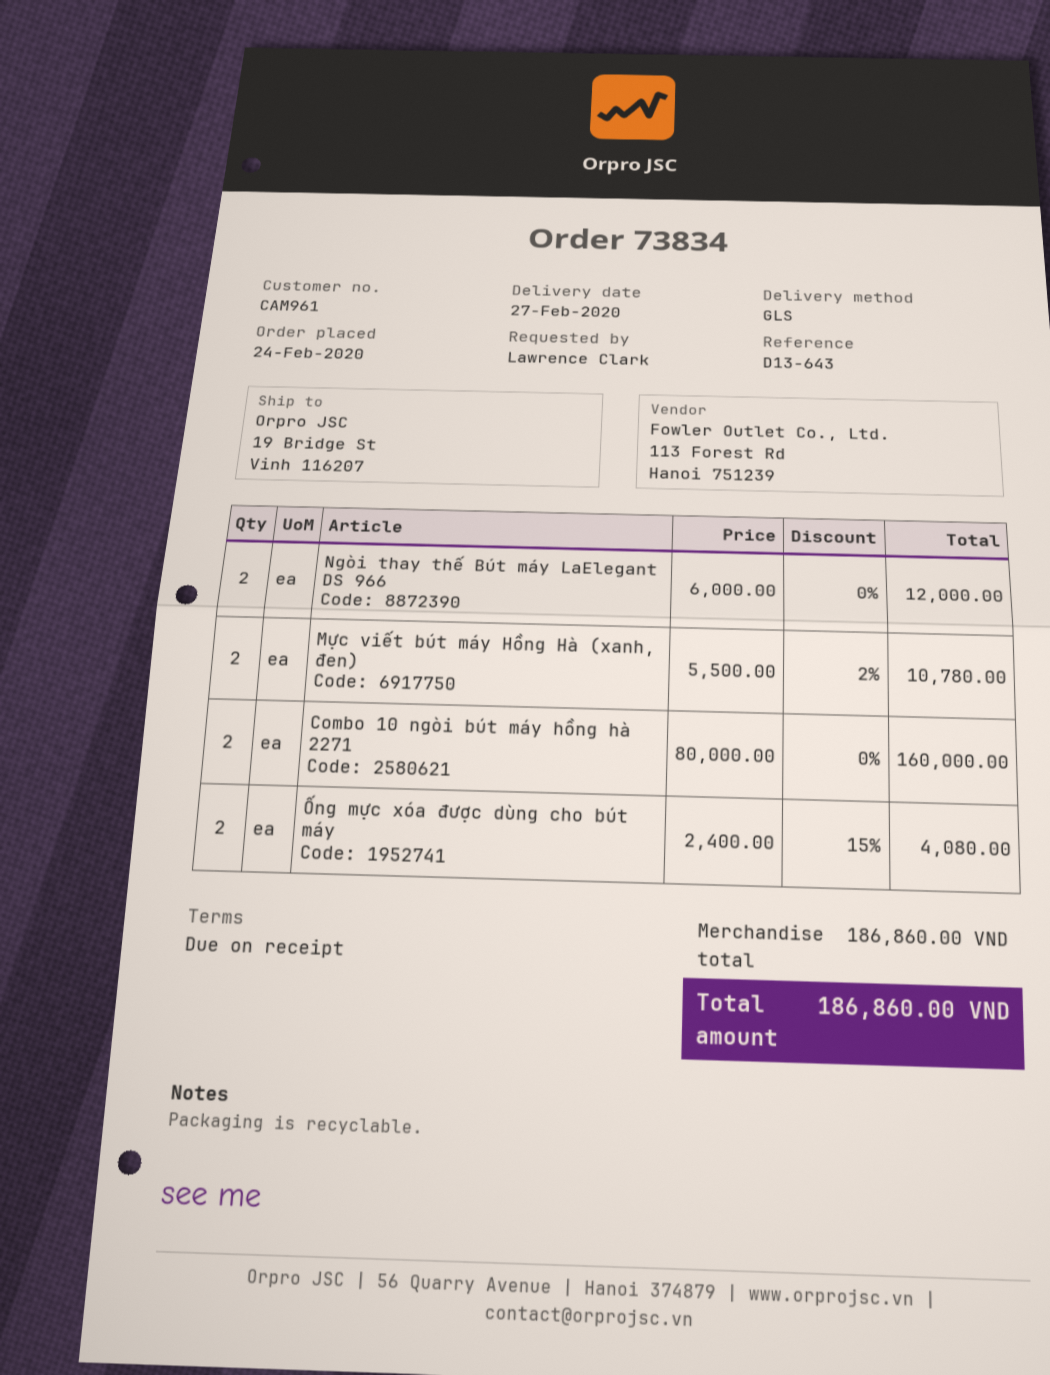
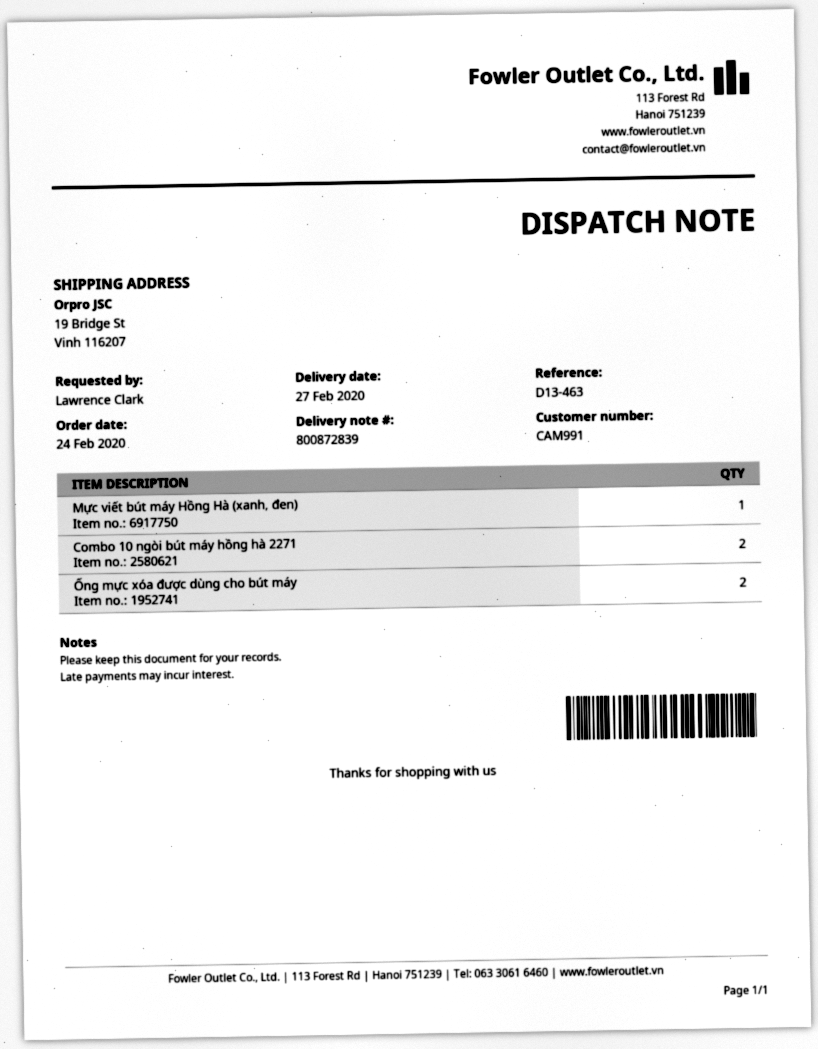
customer number: CAM961 -> CAM991
reference: D13-643 -> D13-463
Ngòi thay thế Bút máy LaElegant DS 966: 2 -> none
Mực viết bút máy Hồng Hà (xanh, đen): 2 -> 1

